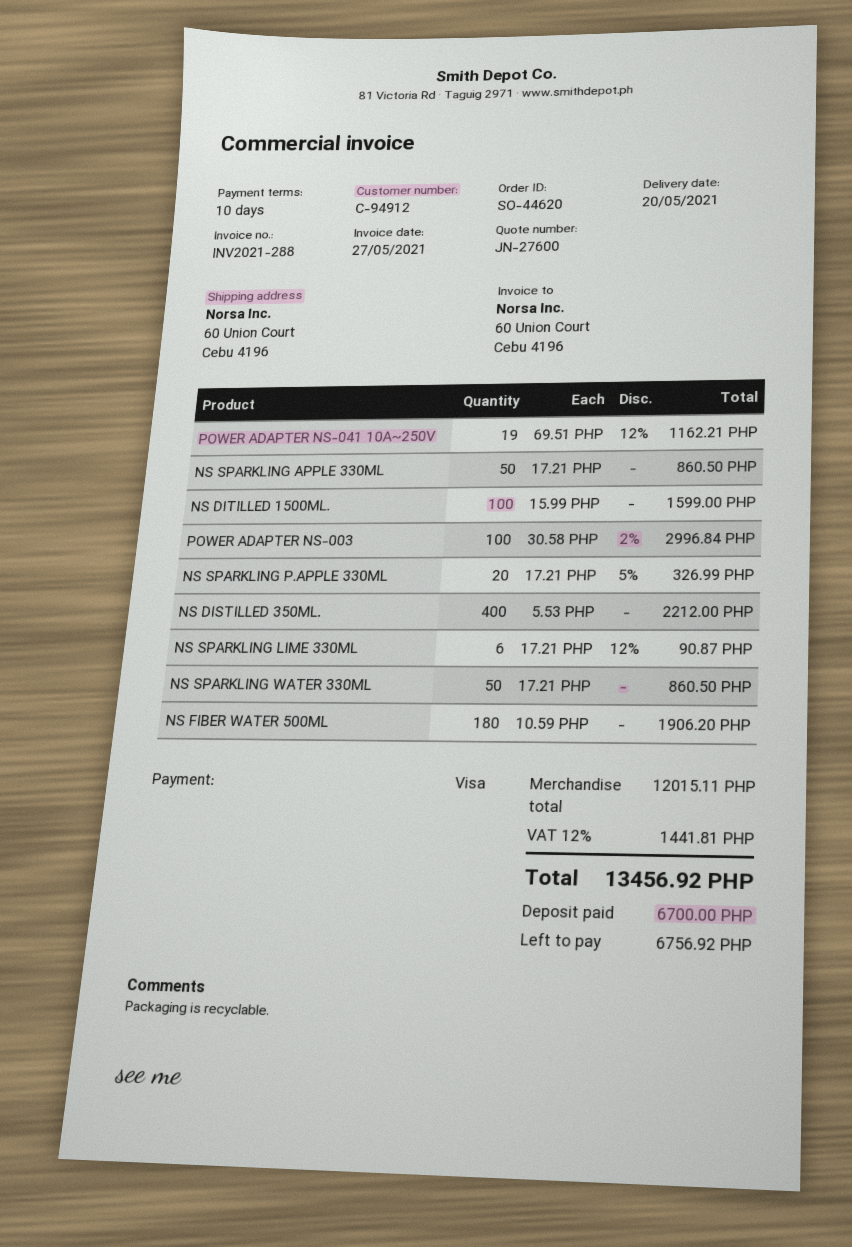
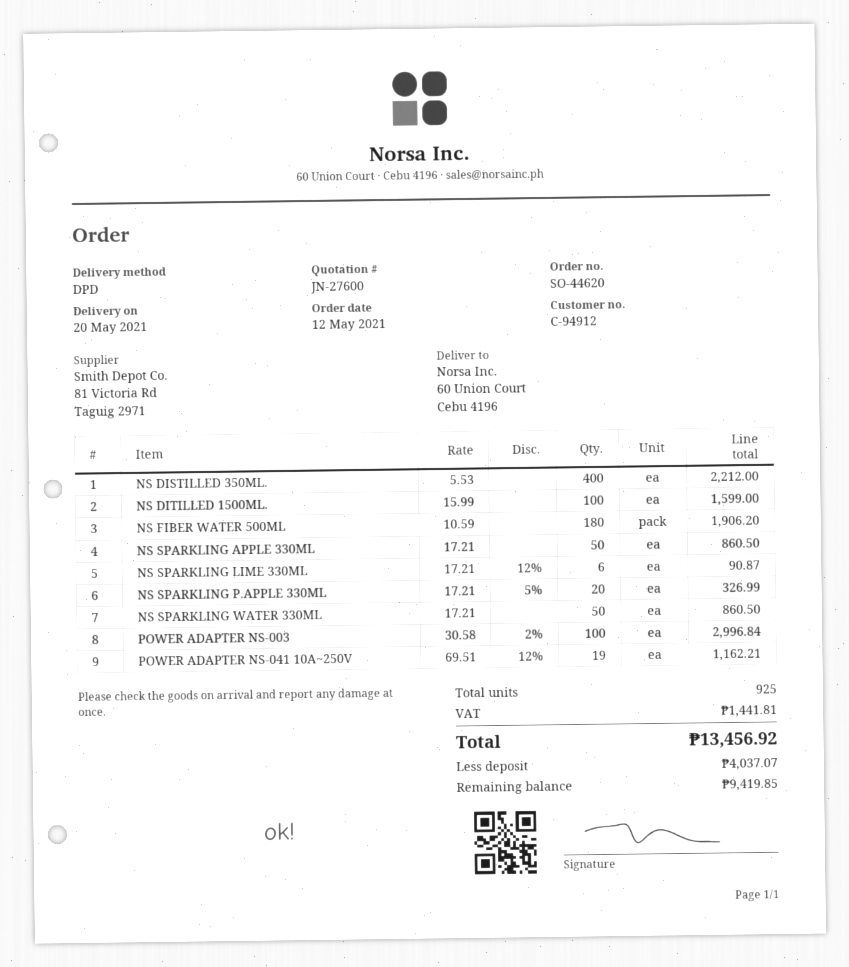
deposit: 6700.00 -> 4037.07
balance: 6756.92 -> 9419.85

